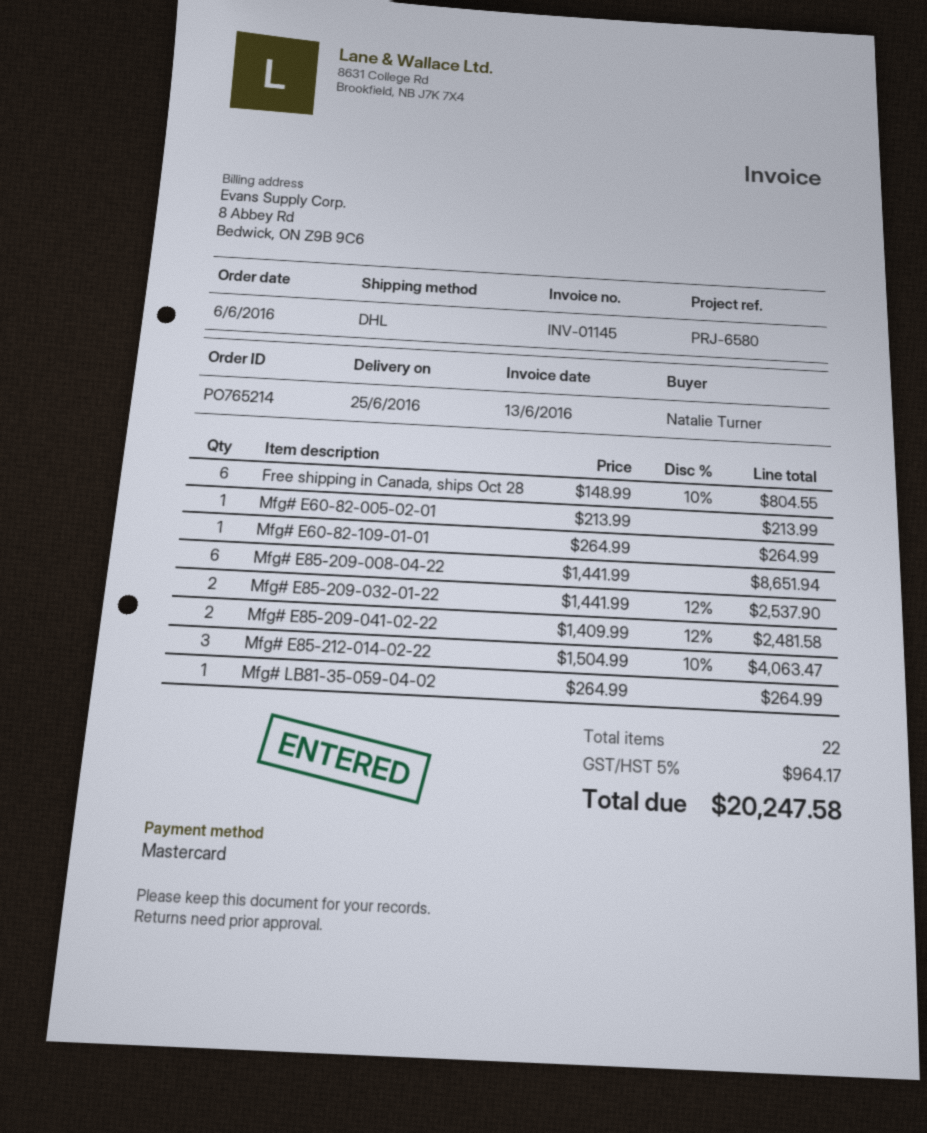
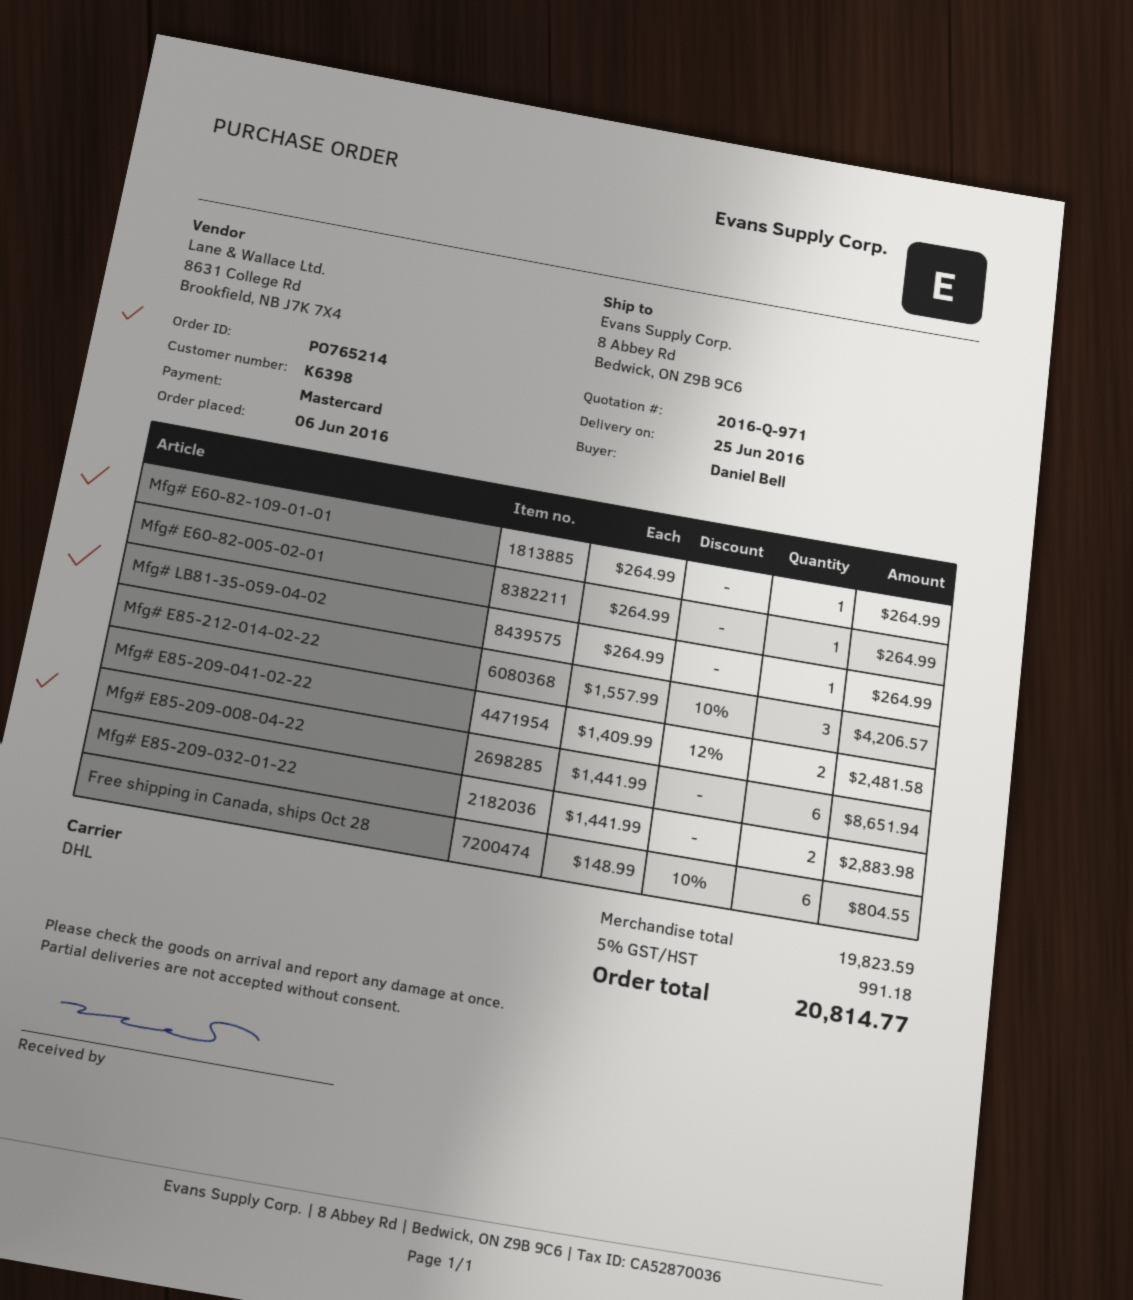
ordered by: Natalie Turner -> Daniel Bell
Mfg# E60-82-005-02-01: 1 x 213.99 = 213.99 -> 1 x 264.99 = 264.99
Mfg# E85-209-032-01-22: 2 x 1441.99 - 12% = 2537.90 -> 2 x 1441.99 = 2883.98
Mfg# E85-212-014-02-22: 3 x 1504.99 - 10% = 4063.47 -> 3 x 1557.99 - 10% = 4206.57
tax: 5% = 964.17 -> 5% = 991.18
total: 20247.58 -> 20814.77

